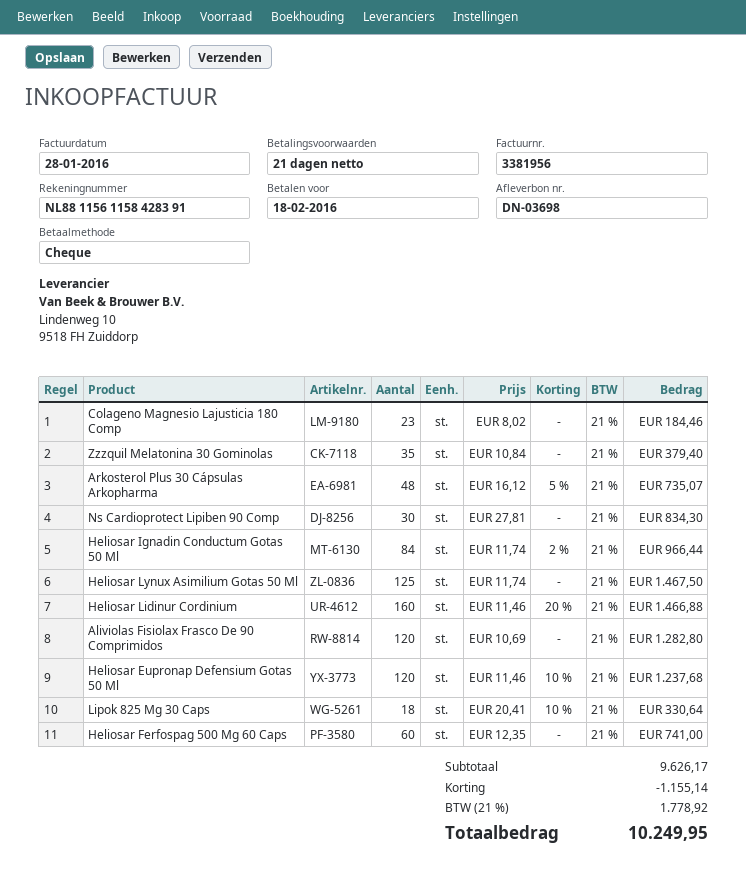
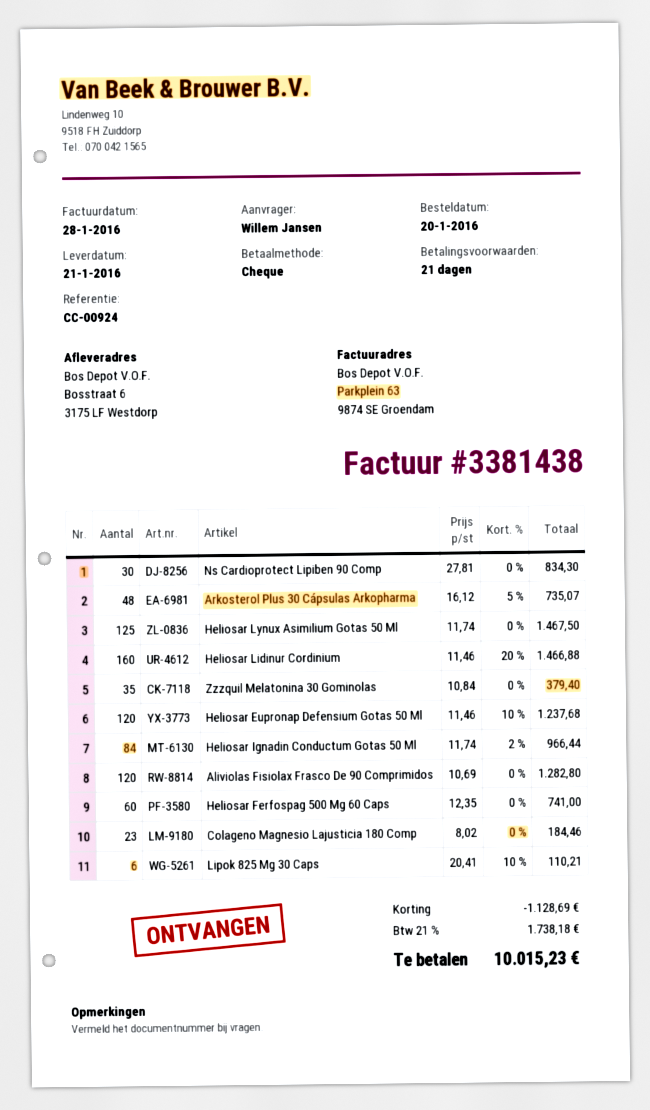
invoice number: 3381956 -> 3381438
Lipok 825 Mg 30 Caps: 18 x 20.41 - 10% = 330.64 -> 6 x 20.41 - 10% = 110.21
discount: 1155.14 -> 1128.69
tax: 21% = 1778.92 -> 21% = 1738.18
total: 10249.95 -> 10015.23

